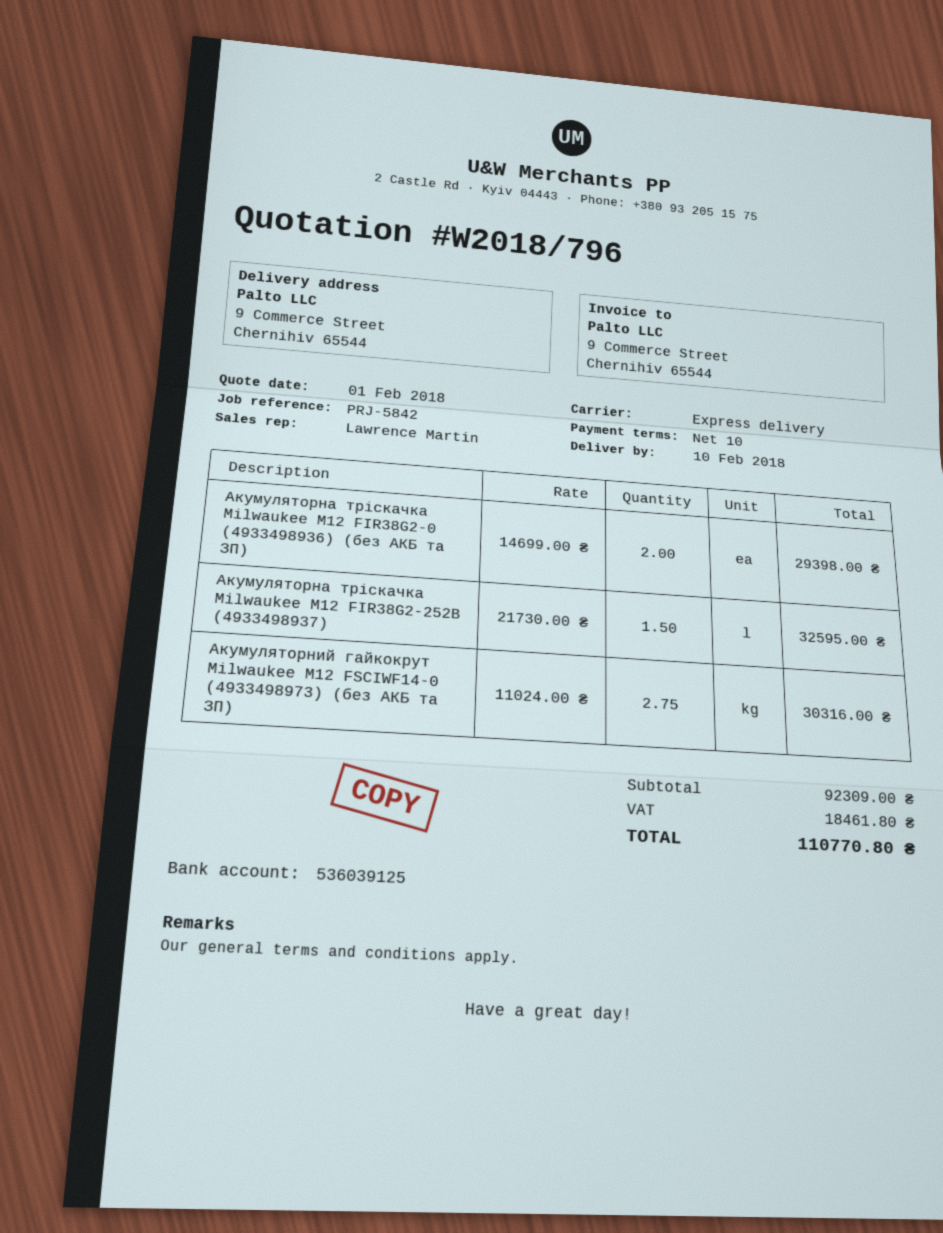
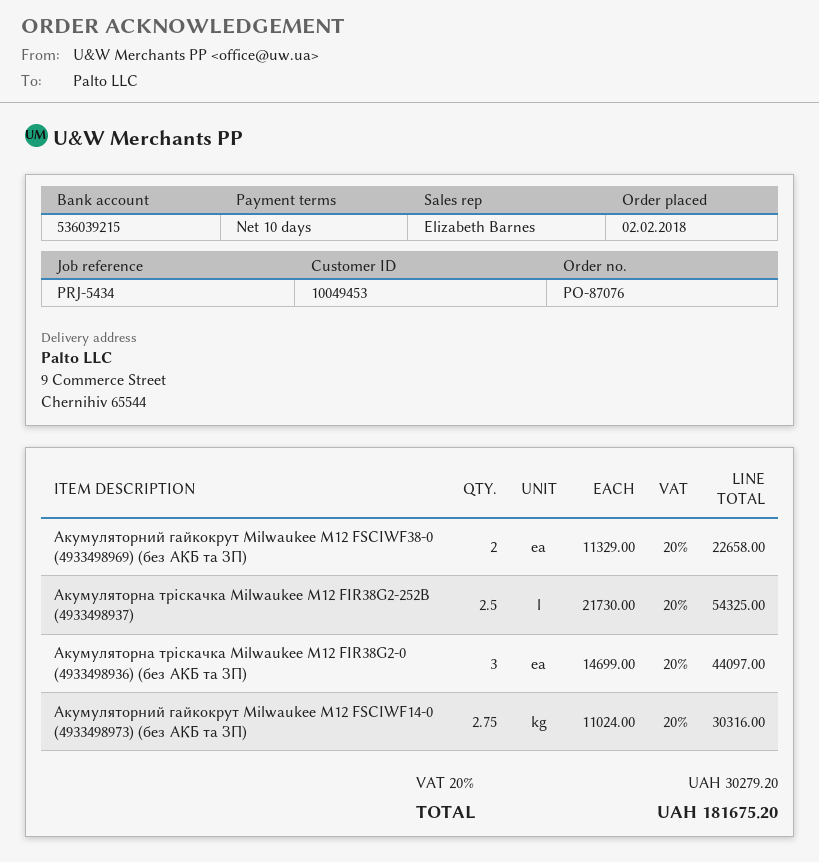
reference: PRJ-5842 -> PRJ-5434
sales rep: Lawrence Martin -> Elizabeth Barnes
bank account: 536039125 -> 536039215
Акумуляторна тріскачка Milwaukee M12 FIR38G2-0 (4933498936) (без АКБ та ЗП): 2 x 14699.00 = 29398.00 -> 3 x 14699.00 = 44097.00
Акумуляторна тріскачка Milwaukee M12 FIR38G2-252B (4933498937): 1.5 x 21730.00 = 32595.00 -> 2.5 x 21730.00 = 54325.00
Акумуляторний гайкокрут Milwaukee M12 FSCIWF38-0 (4933498969) (без АКБ та ЗП): none -> 2 x 11329.00 = 22658.00
tax: 18461.80 -> 30279.20
total: 110770.80 -> 181675.20

